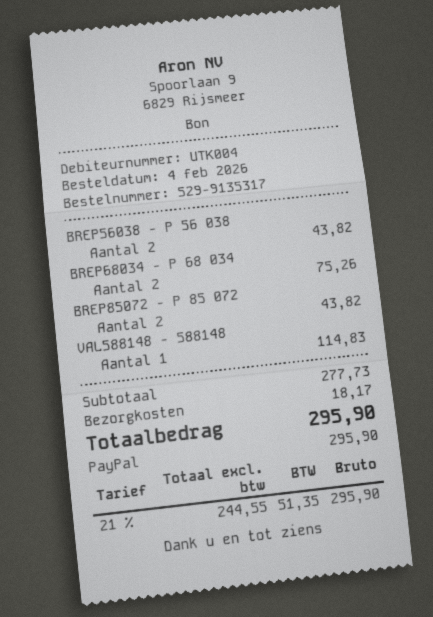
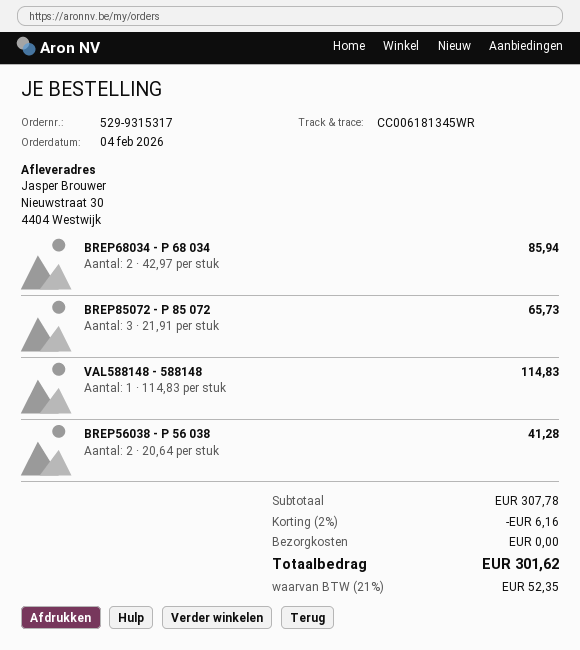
order number: 529-9135317 -> 529-9315317
BREP56038 - P 56 038: 2 for 43.82 -> 2 for 41.28
BREP68034 - P 68 034: 2 for 75.26 -> 2 for 85.94
BREP85072 - P 85 072: 2 for 43.82 -> 3 for 65.73
subtotal: 277.73 -> 307.78
discount: none -> 2% = 6.16
shipping: 18.17 -> 0.00
tax: 21% = 51.35 -> 21% = 52.35
total: 295.90 -> 301.62

